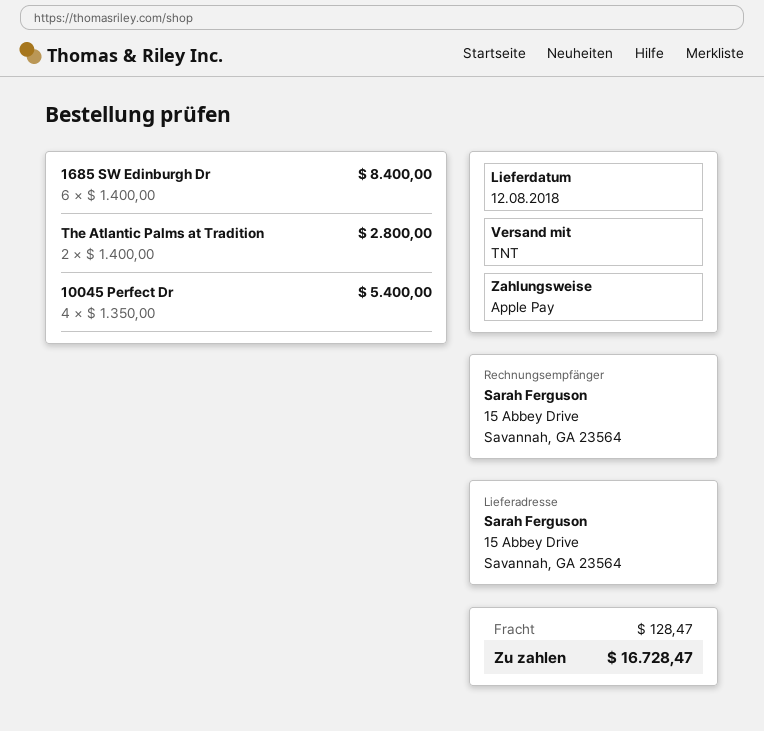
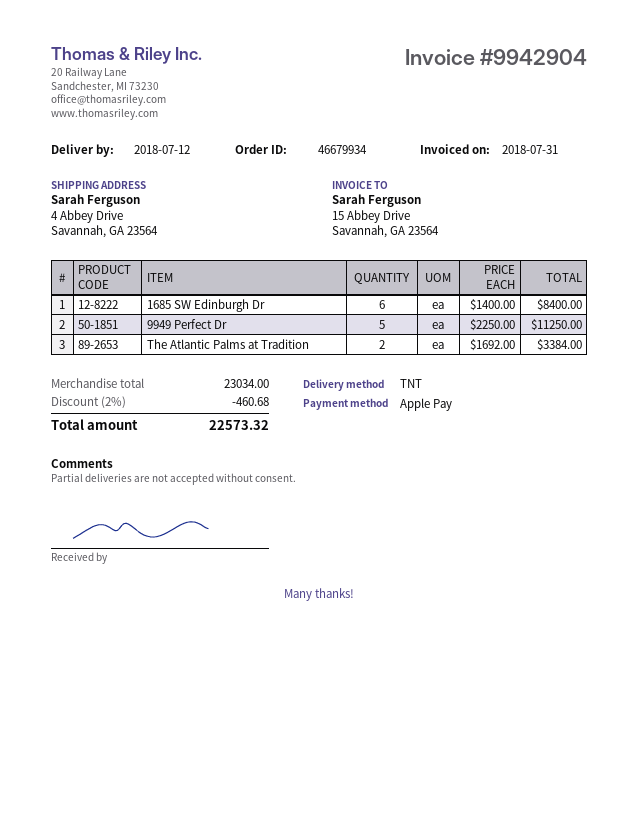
delivery date: 2018-08-12 -> 2018-07-12
ship to: 15 Abbey Drive, Savannah, GA 23564 -> 4 Abbey Drive, Savannah, GA 23564
The Atlantic Palms at Tradition: 2 x 1400.00 = 2800.00 -> 2 x 1692.00 = 3384.00
10045 Perfect Dr: 4 x 1350.00 = 5400.00 -> none
9949 Perfect Dr: none -> 5 x 2250.00 = 11250.00
discount: none -> 2% = 460.68
shipping: 128.47 -> none
total: 16728.47 -> 22573.32

